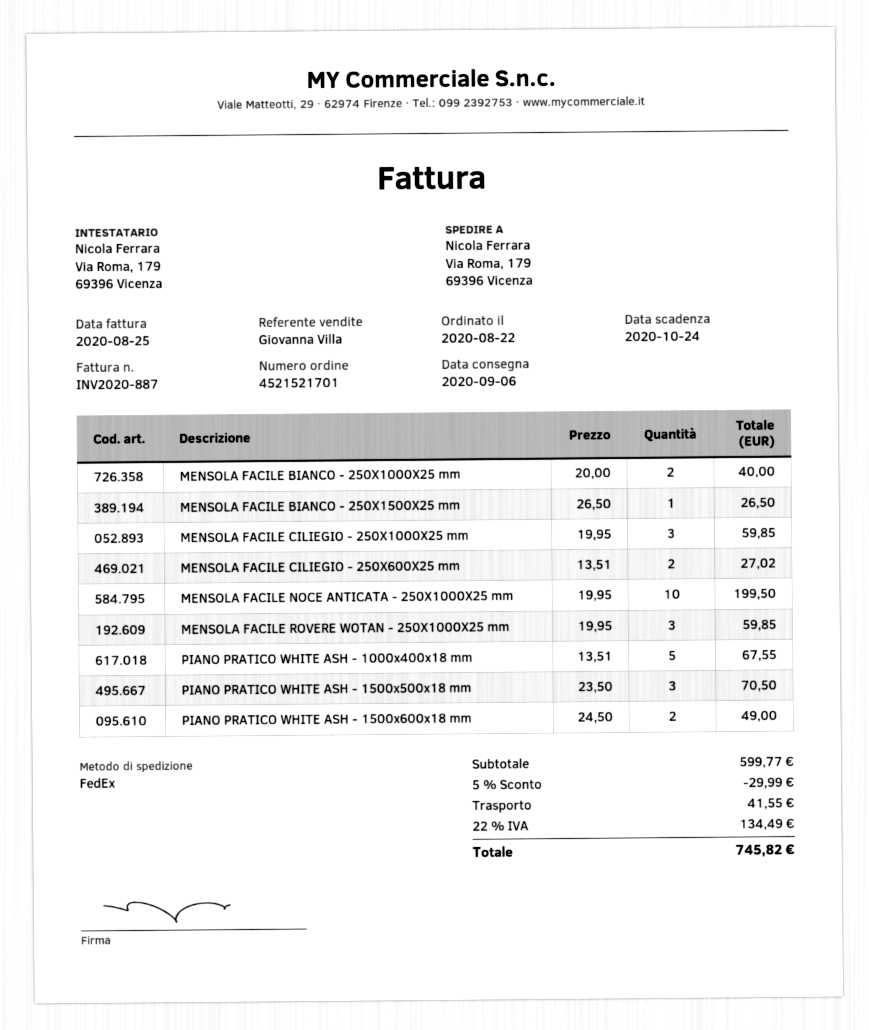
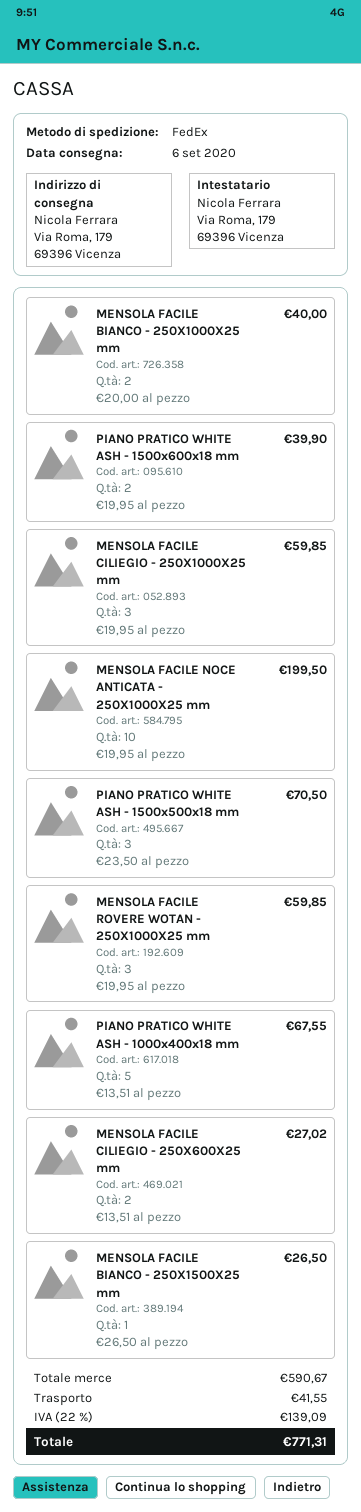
PIANO PRATICO WHITE ASH - 1500x600x18 mm: 2 x 24.50 = 49.00 -> 2 x 19.95 = 39.90
subtotal: 599.77 -> 590.67
discount: 5% = 29.99 -> none
tax: 22% = 134.49 -> 22% = 139.09
total: 745.82 -> 771.31

